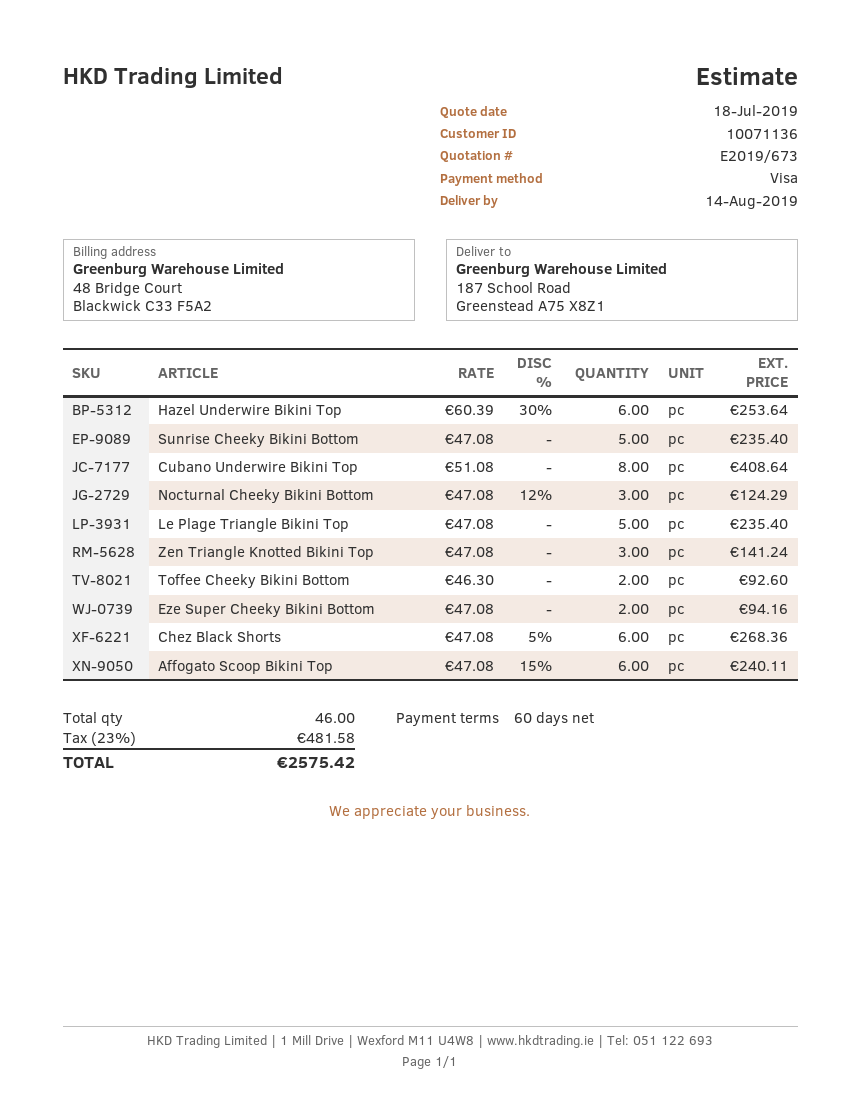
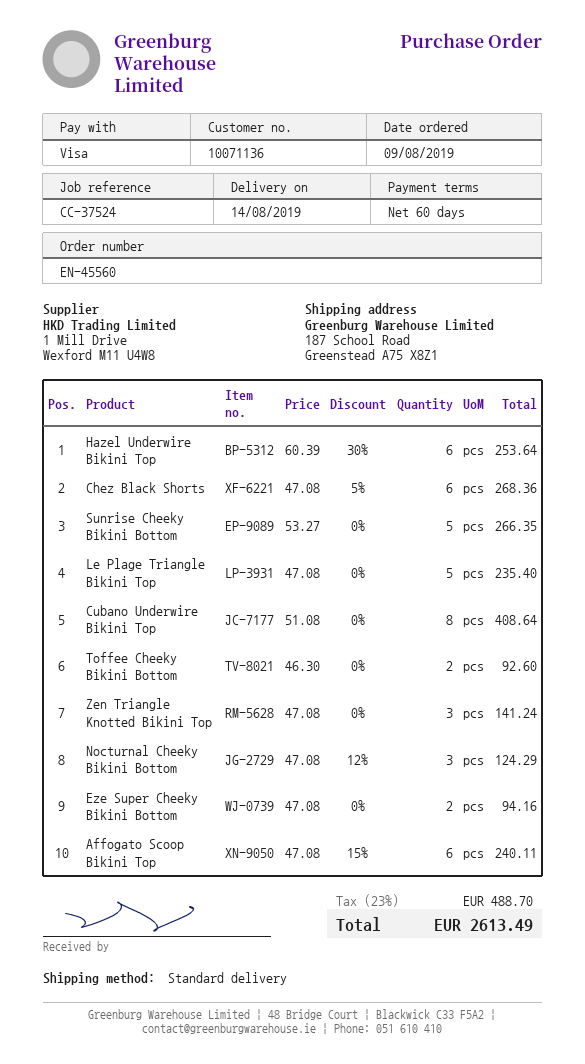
Sunrise Cheeky Bikini Bottom: 5 x 47.08 = 235.40 -> 5 x 53.27 = 266.35
tax: 23% = 481.58 -> 23% = 488.70
total: 2575.42 -> 2613.49

